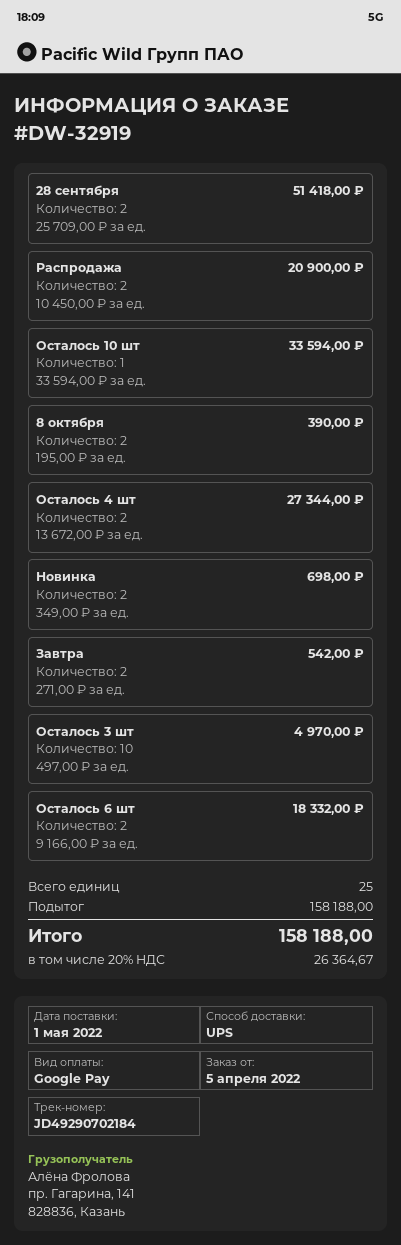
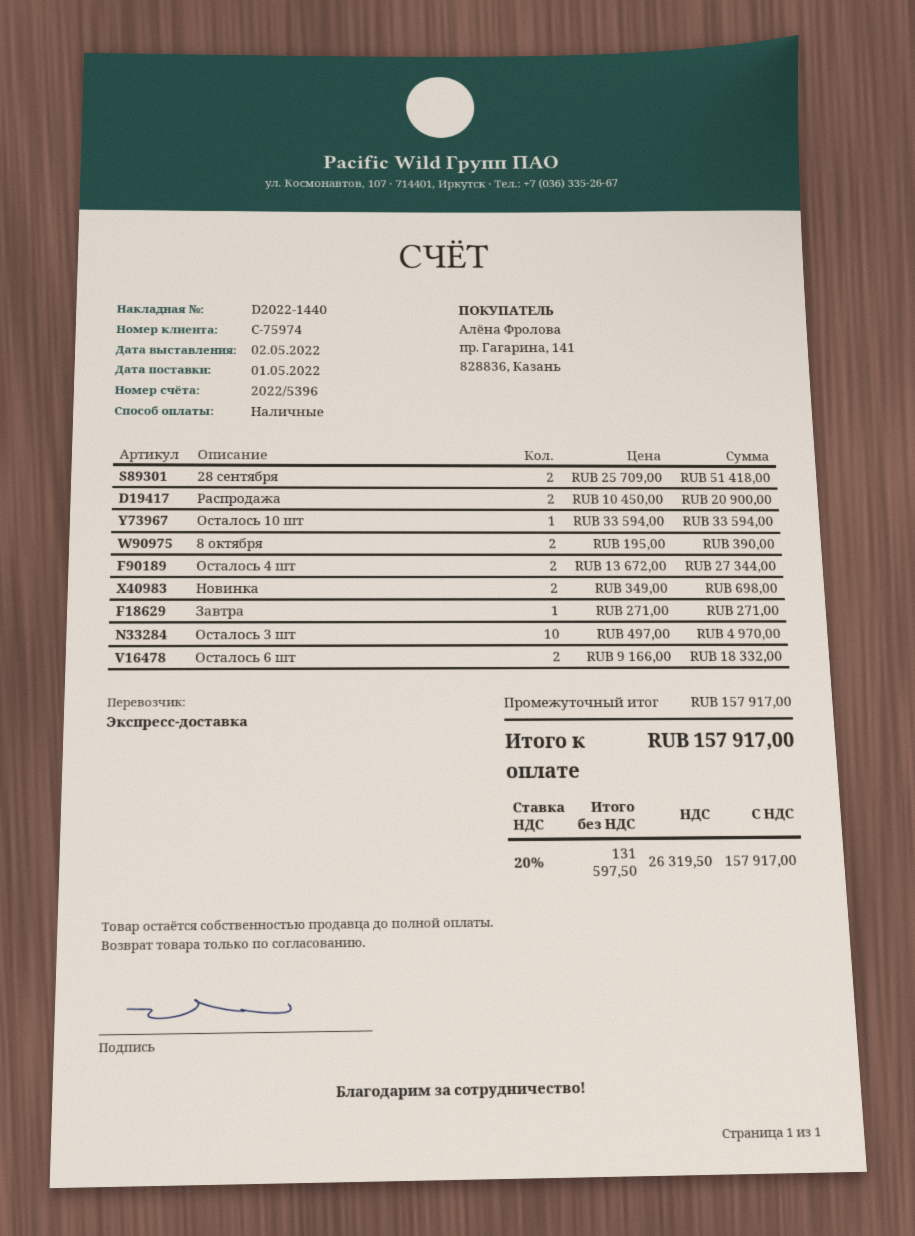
payment method: Google Pay -> cash
shipping method: UPS -> express
Завтра: 2 x 271.00 = 542.00 -> 1 x 271.00 = 271.00
subtotal: 158188.00 -> 157917.00
tax: 20% = 26364.67 -> 20% = 26319.50
total: 158188.00 -> 157917.00

